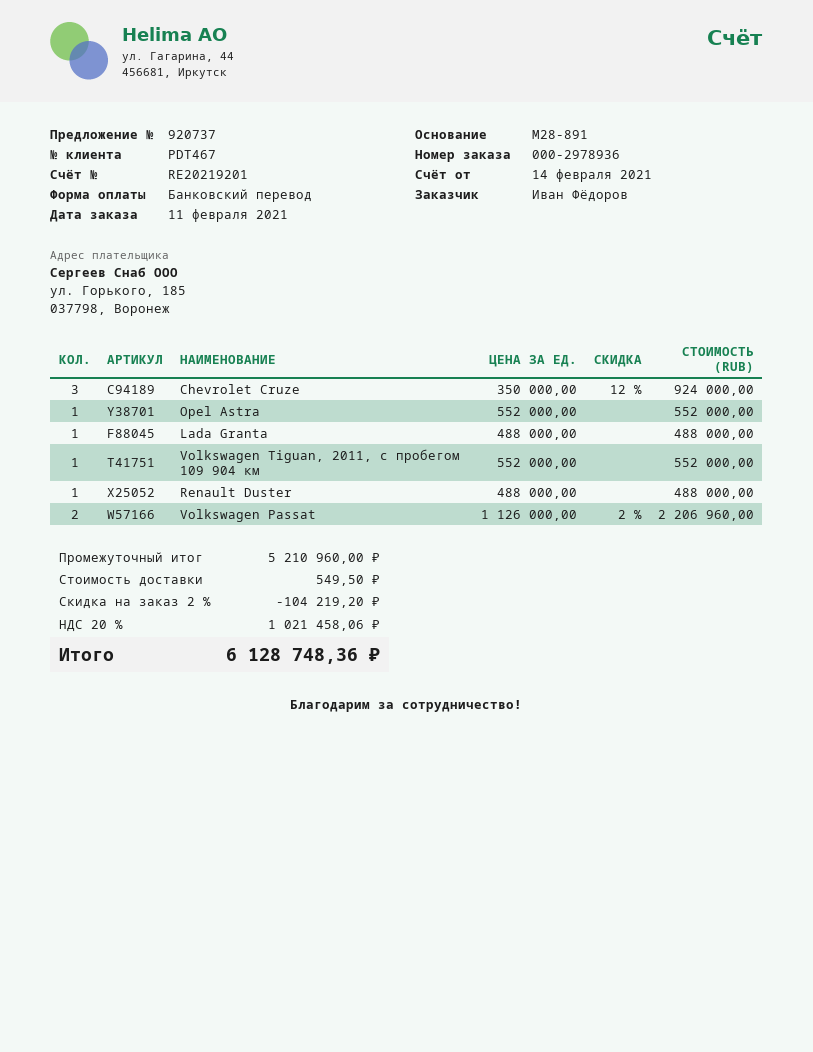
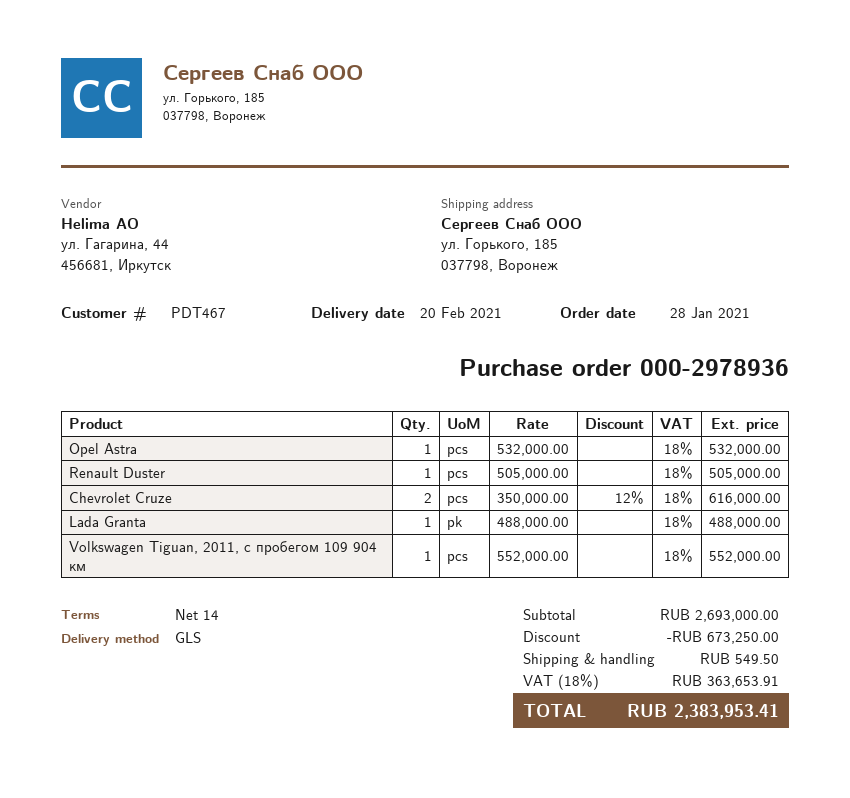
order date: 2021-02-11 -> 2021-01-28
Chevrolet Cruze: 3 x 350000.00 - 12% = 924000.00 -> 2 x 350000.00 - 12% = 616000.00
Opel Astra: 1 x 552000.00 = 552000.00 -> 1 x 532000.00 = 532000.00
Renault Duster: 1 x 488000.00 = 488000.00 -> 1 x 505000.00 = 505000.00
Volkswagen Passat: 2 x 1126000.00 - 2% = 2206960.00 -> none
subtotal: 5210960.00 -> 2693000.00
discount: 104219.20 -> 673250.00
tax: 20% = 1021458.06 -> 18% = 363653.91
total: 6128748.36 -> 2383953.41

